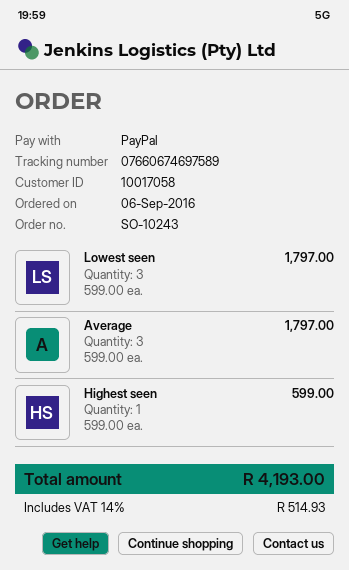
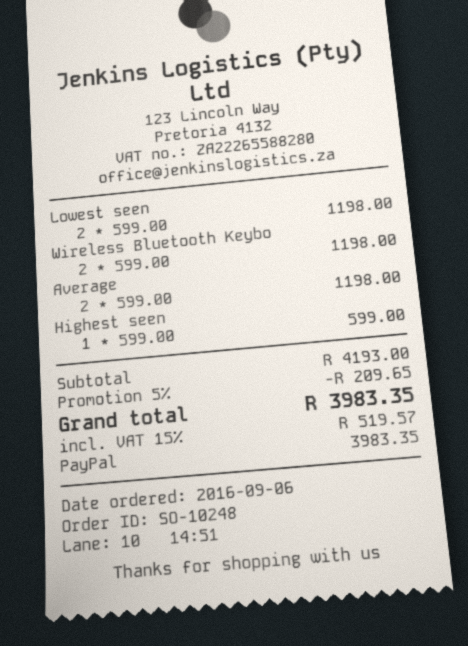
order number: SO-10243 -> SO-10248
Lowest seen: 3 x 599.00 = 1797.00 -> 2 x 599.00 = 1198.00
Average: 3 x 599.00 = 1797.00 -> 2 x 599.00 = 1198.00
Wireless Bluetooth Keybo: none -> 2 x 599.00 = 1198.00
discount: none -> 5% = 209.65
tax: 14% = 514.93 -> 15% = 519.57
total: 4193.00 -> 3983.35

